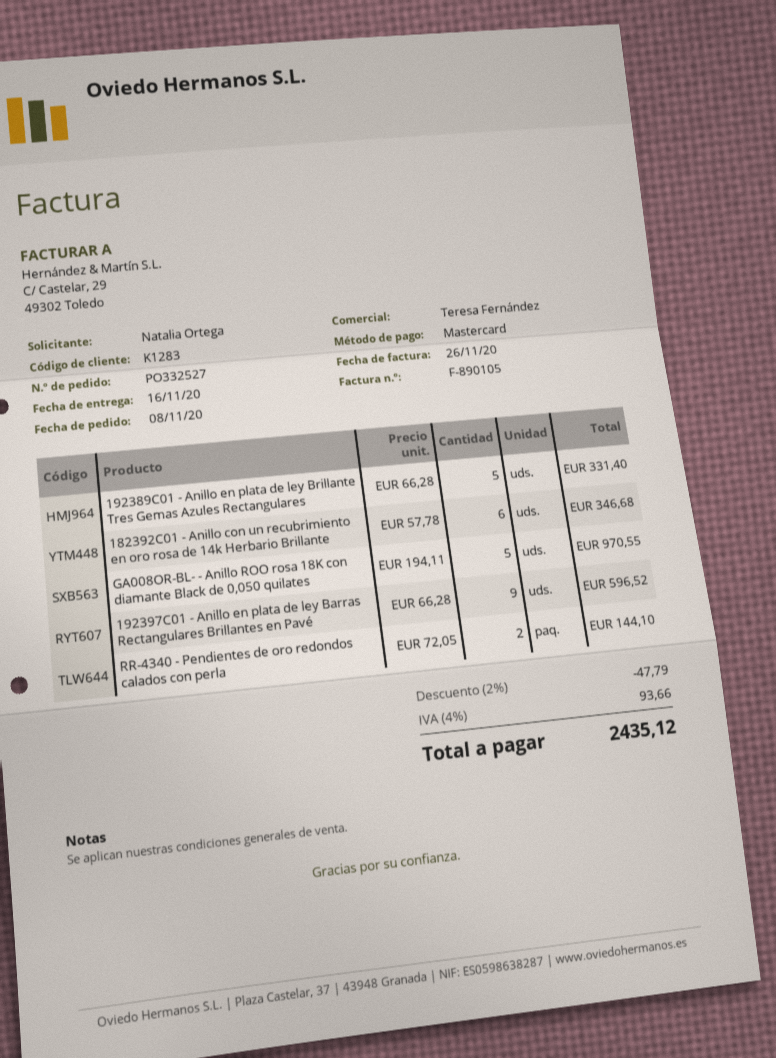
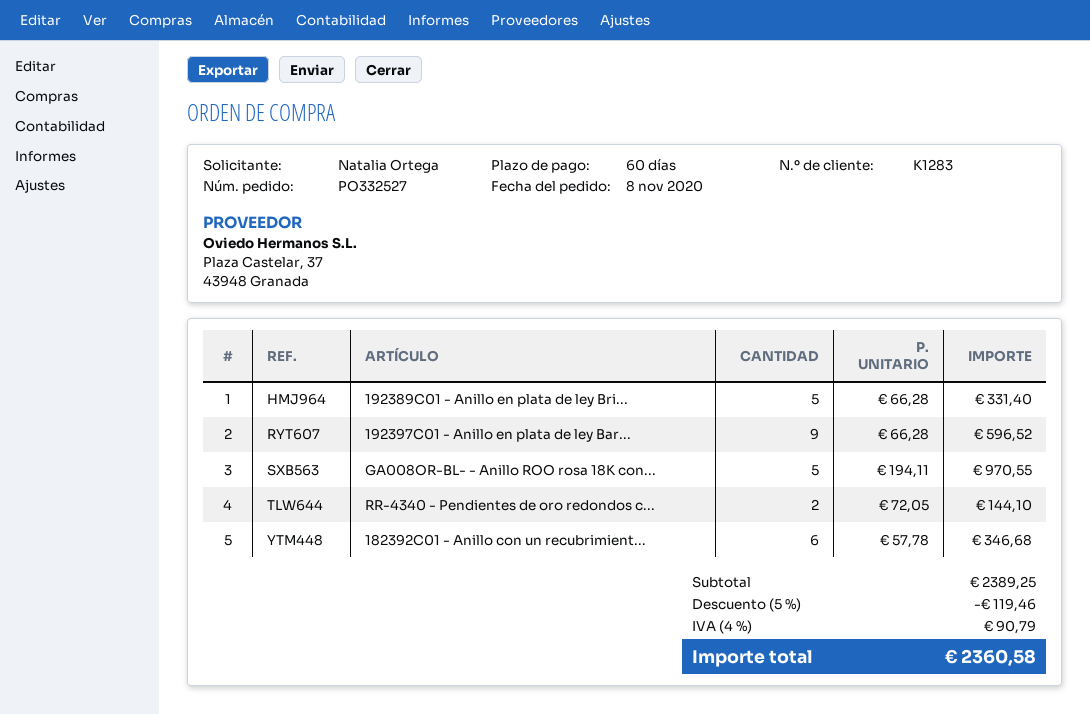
discount: 2% = 47.79 -> 5% = 119.46
tax: 4% = 93.66 -> 4% = 90.79
total: 2435.12 -> 2360.58

